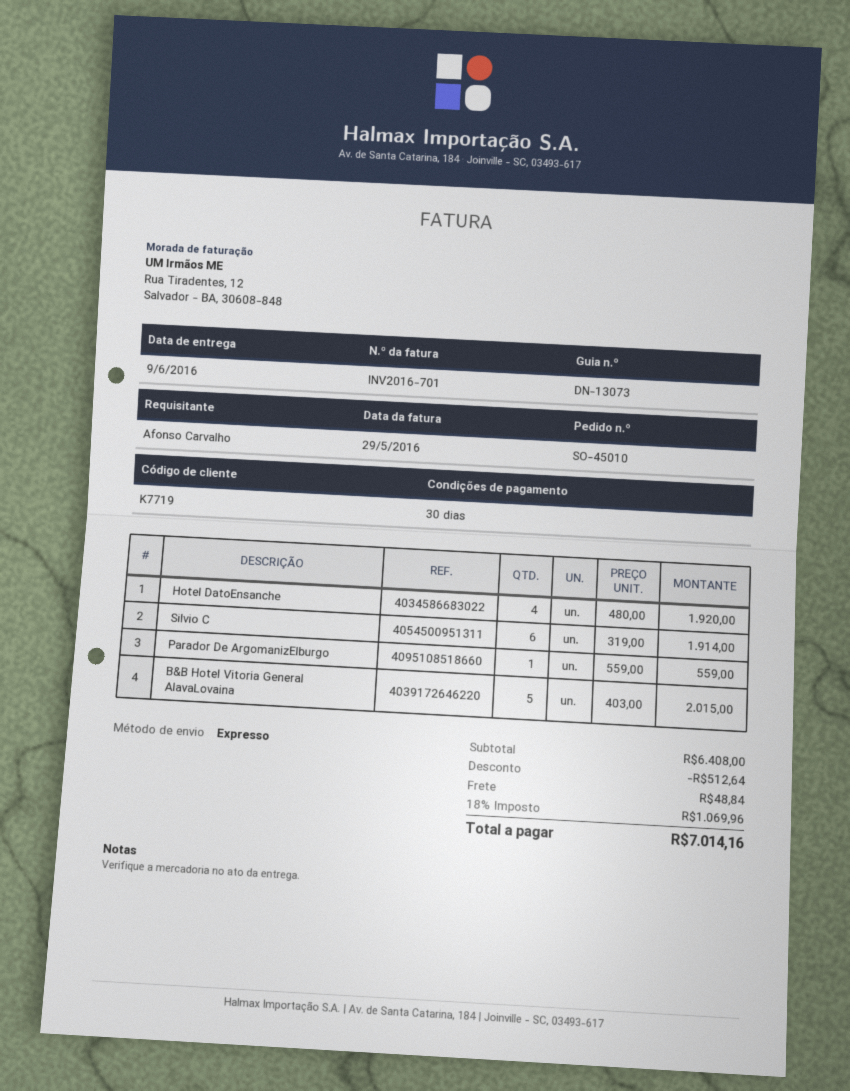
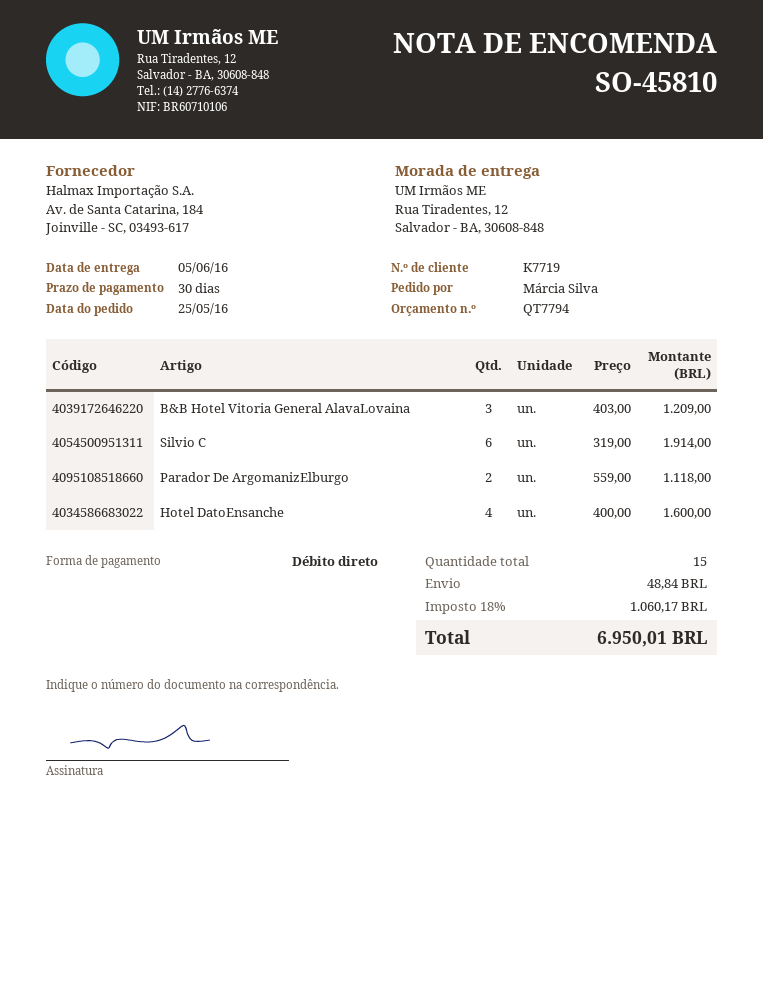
order number: SO-45010 -> SO-45810
delivery date: 2016-06-09 -> 2016-06-05
ordered by: Afonso Carvalho -> Márcia Silva
Hotel DatoEnsanche: 4 x 480.00 = 1920.00 -> 4 x 400.00 = 1600.00
Parador De ArgomanizElburgo: 1 x 559.00 = 559.00 -> 2 x 559.00 = 1118.00
B&B Hotel Vitoria General AlavaLovaina: 5 x 403.00 = 2015.00 -> 3 x 403.00 = 1209.00
discount: 512.64 -> none
tax: 18% = 1069.96 -> 18% = 1060.17
total: 7014.16 -> 6950.01

